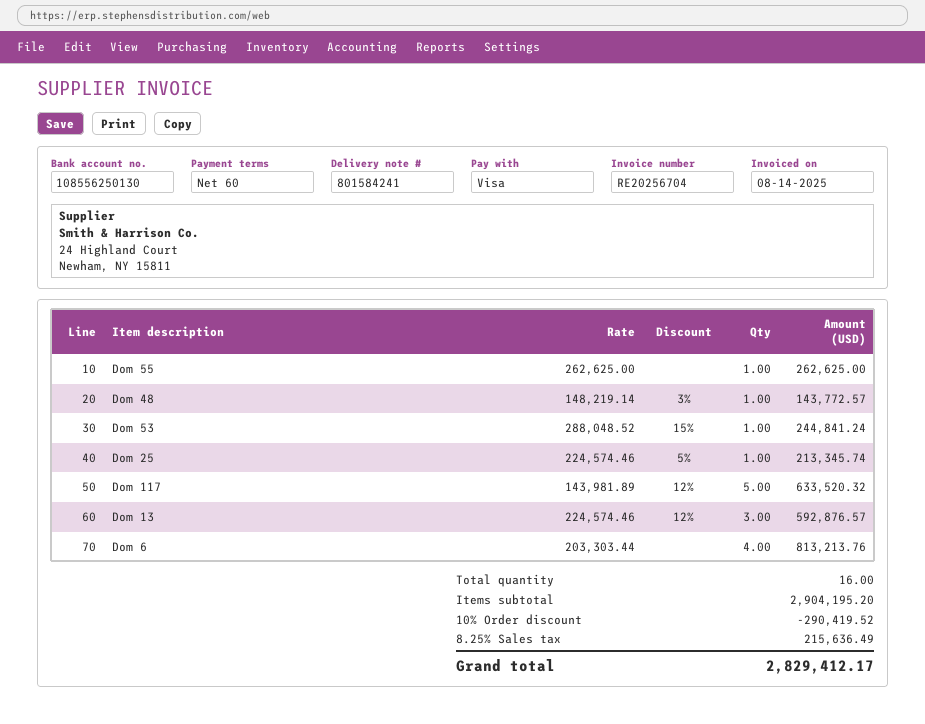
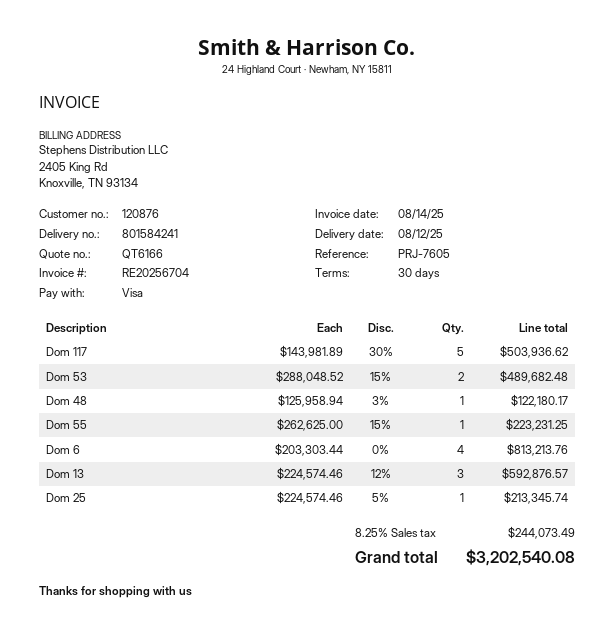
payment terms: 60 days -> 30 days
Dom 55: 1 x 262625.00 = 262625.00 -> 1 x 262625.00 - 15% = 223231.25
Dom 48: 1 x 148219.14 - 3% = 143772.57 -> 1 x 125958.94 - 3% = 122180.17
Dom 53: 1 x 288048.52 - 15% = 244841.24 -> 2 x 288048.52 - 15% = 489682.48
Dom 117: 5 x 143981.89 - 12% = 633520.32 -> 5 x 143981.89 - 30% = 503936.62
discount: 10% = 290419.52 -> none
tax: 8.25% = 215636.49 -> 8.25% = 244073.49
total: 2829412.17 -> 3202540.08

